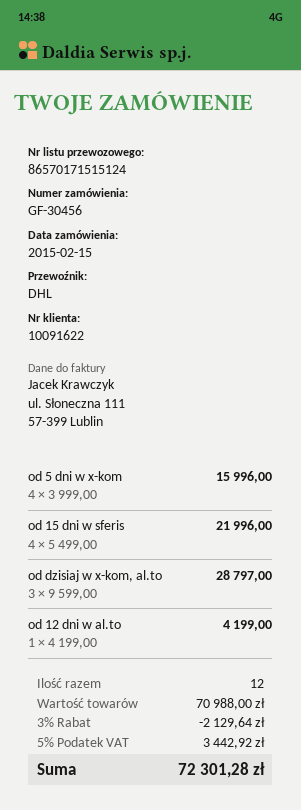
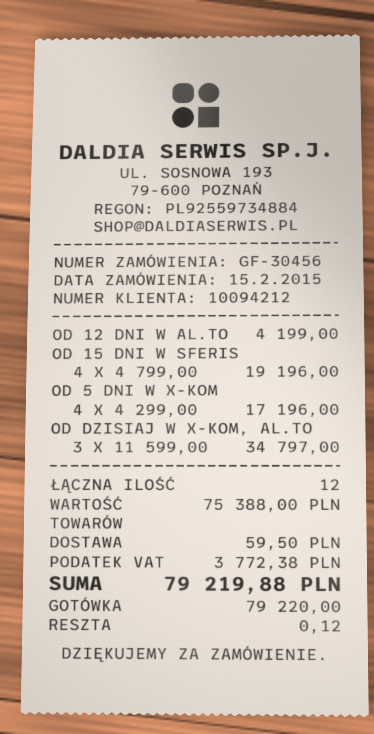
customer number: 10091622 -> 10094212
od 5 dni w x-kom: 4 x 3999.00 = 15996.00 -> 4 x 4299.00 = 17196.00
od 15 dni w sferis: 4 x 5499.00 = 21996.00 -> 4 x 4799.00 = 19196.00
od dzisiaj w x-kom, al.to: 3 x 9599.00 = 28797.00 -> 3 x 11599.00 = 34797.00
subtotal: 70988.00 -> 75388.00
discount: 3% = 2129.64 -> none
shipping: none -> 59.50
tax: 3442.92 -> 3772.38
total: 72301.28 -> 79219.88

